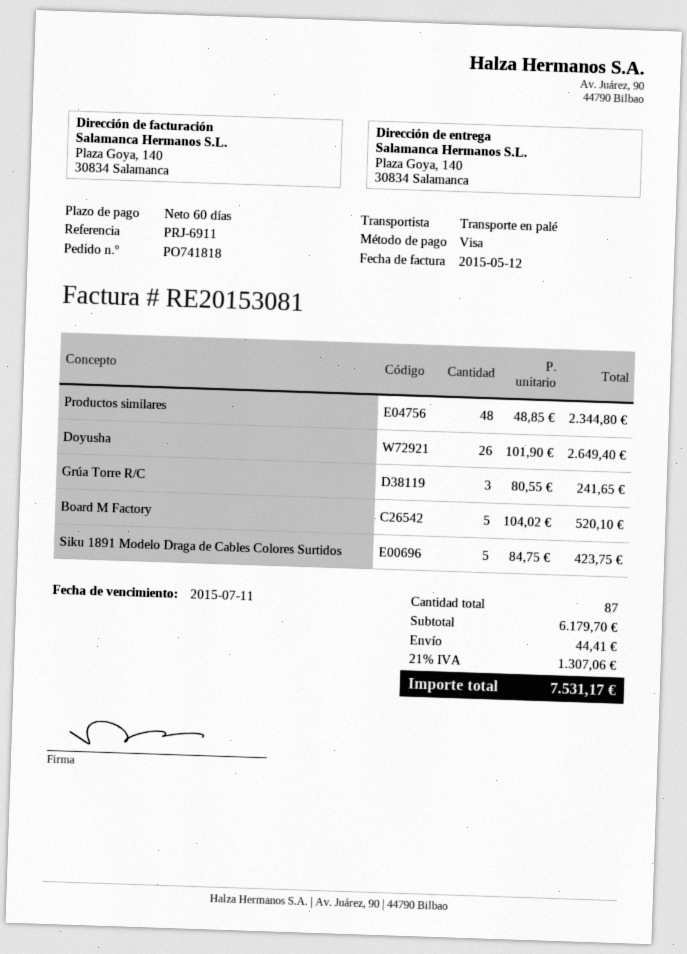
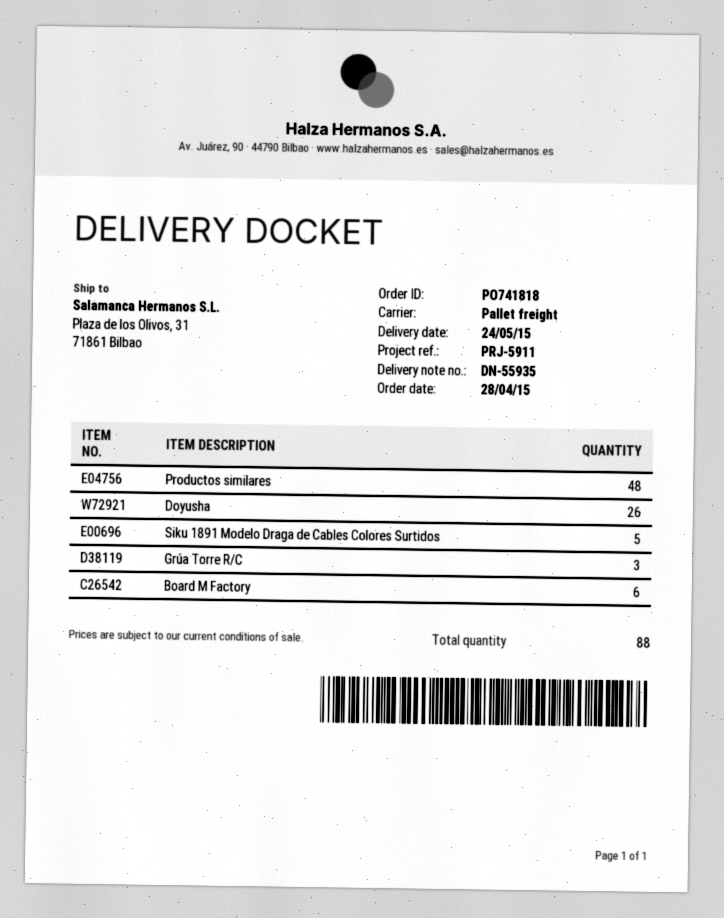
reference: PRJ-6911 -> PRJ-5911
ship to: Plaza Goya, 140, 30834 Salamanca -> Plaza de los Olivos, 31, 71861 Bilbao
Board M Factory: 5 -> 6
total quantity: 87 -> 88

